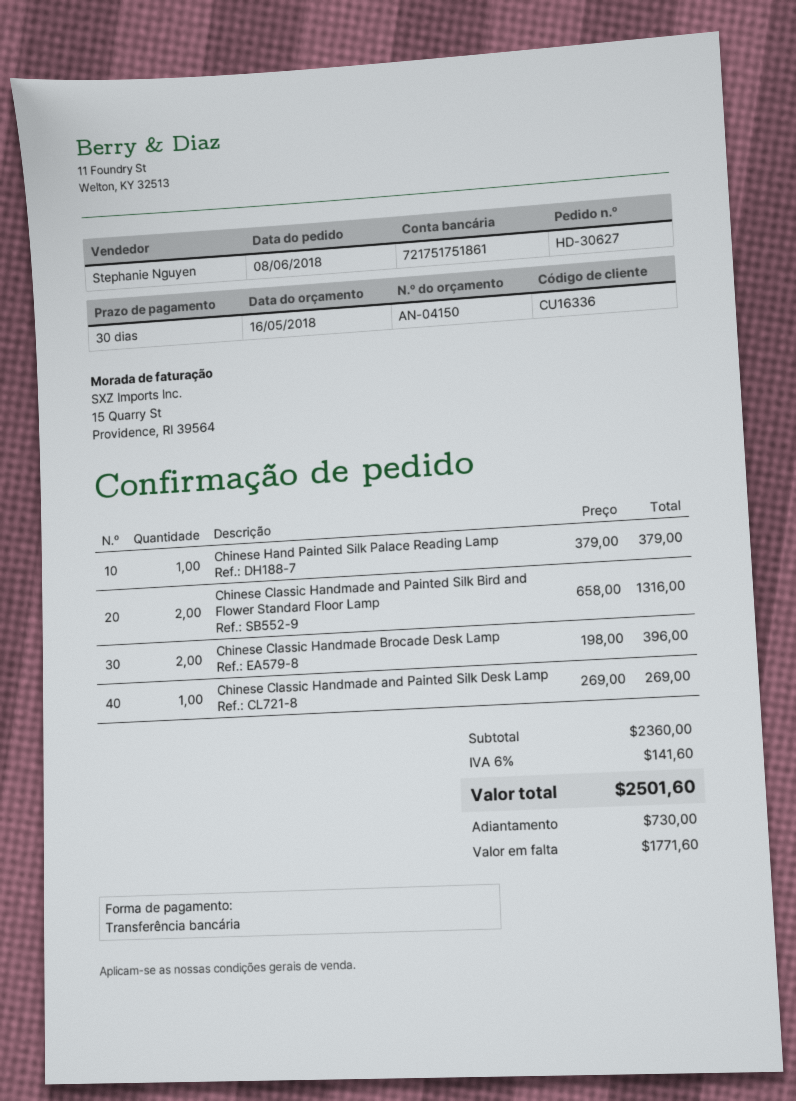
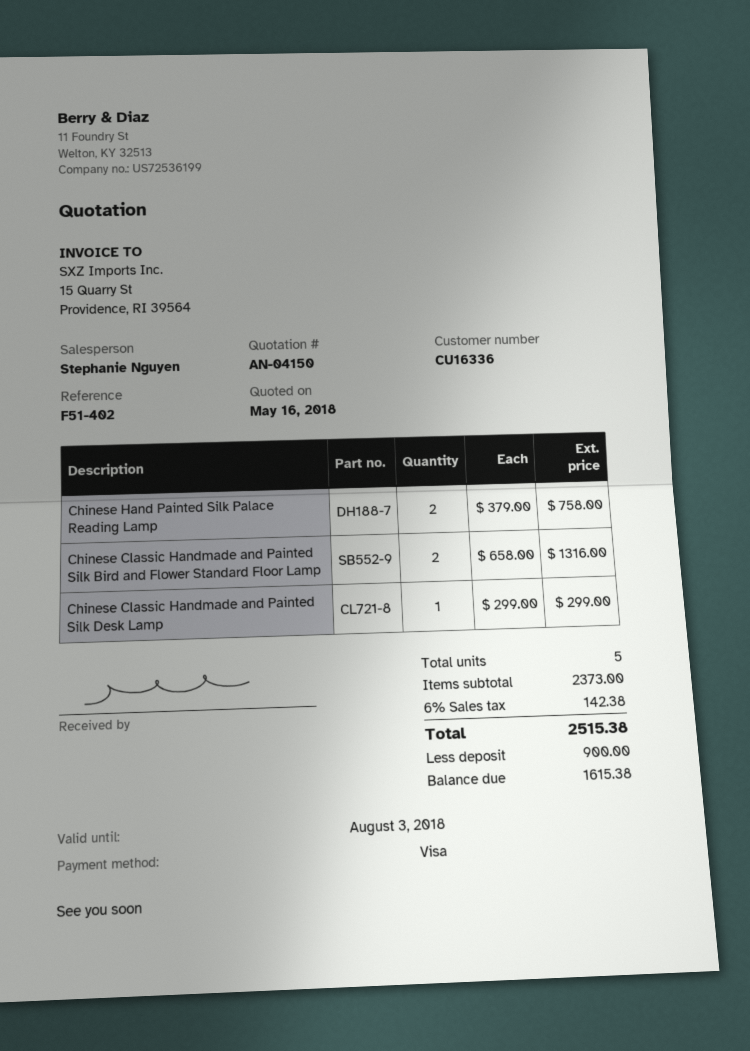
payment method: bank transfer -> Visa
Chinese Hand Painted Silk Palace Reading Lamp: 1 x 379.00 = 379.00 -> 2 x 379.00 = 758.00
Chinese Classic Handmade Brocade Desk Lamp: 2 x 198.00 = 396.00 -> none
Chinese Classic Handmade and Painted Silk Desk Lamp: 1 x 269.00 = 269.00 -> 1 x 299.00 = 299.00
subtotal: 2360.00 -> 2373.00
tax: 6% = 141.60 -> 6% = 142.38
total: 2501.60 -> 2515.38
deposit: 730.00 -> 900.00
balance: 1771.60 -> 1615.38

